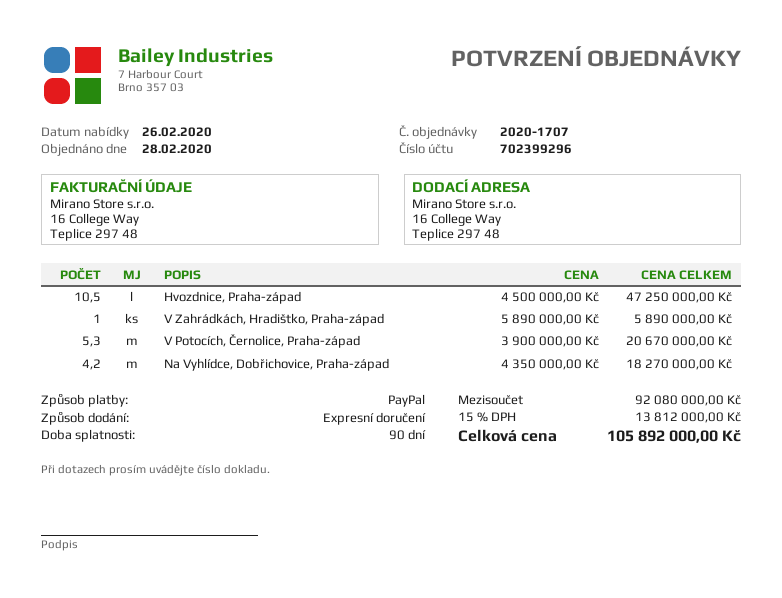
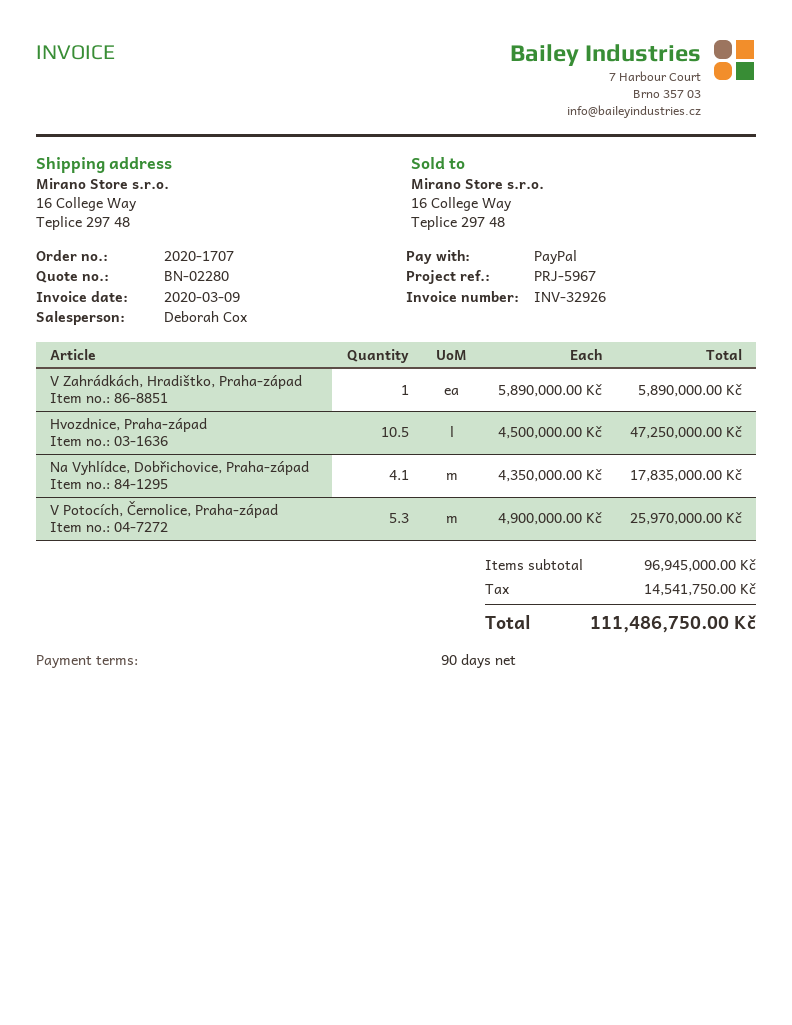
V Potocích, Černolice, Praha-západ: 5.3 x 3900000.00 = 20670000.00 -> 5.3 x 4900000.00 = 25970000.00
Na Vyhlídce, Dobřichovice, Praha-západ: 4.2 x 4350000.00 = 18270000.00 -> 4.1 x 4350000.00 = 17835000.00
subtotal: 92080000.00 -> 96945000.00
tax: 13812000.00 -> 14541750.00
total: 105892000.00 -> 111486750.00

